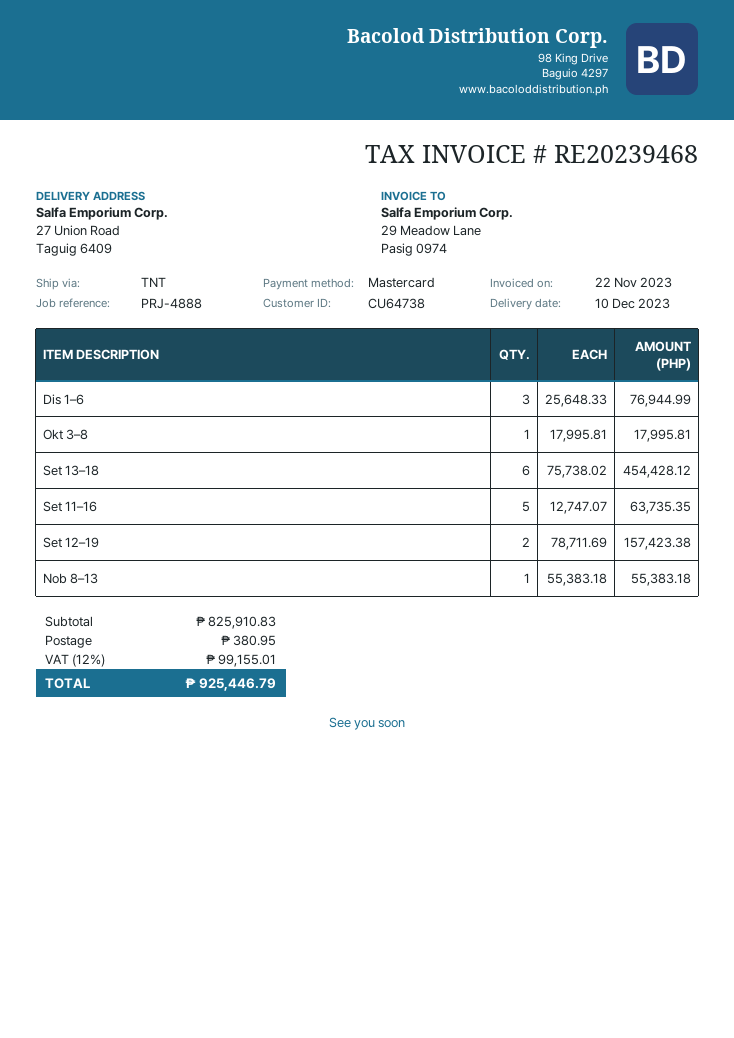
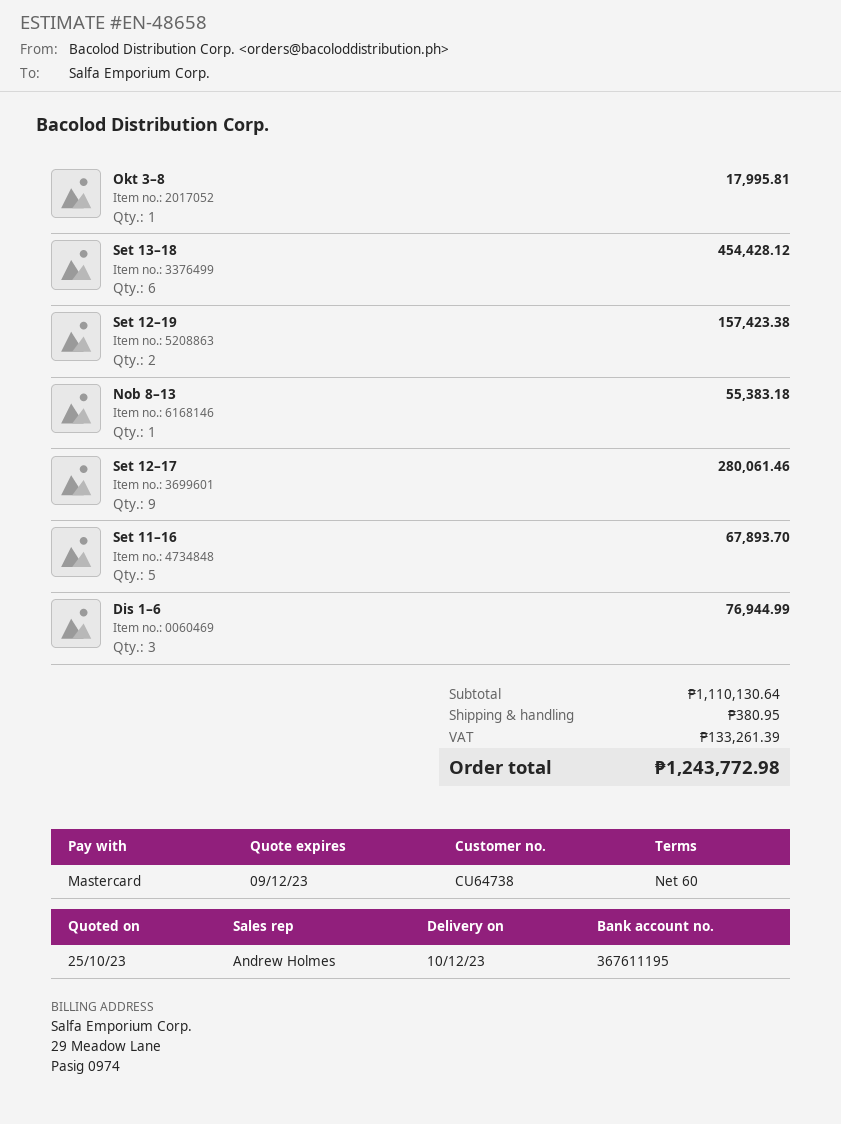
Set 11–16: 5 for 63735.35 -> 5 for 67893.70
Set 12–17: none -> 9 for 280061.46
subtotal: 825910.83 -> 1110130.64
tax: 99155.01 -> 133261.39
total: 925446.79 -> 1243772.98

